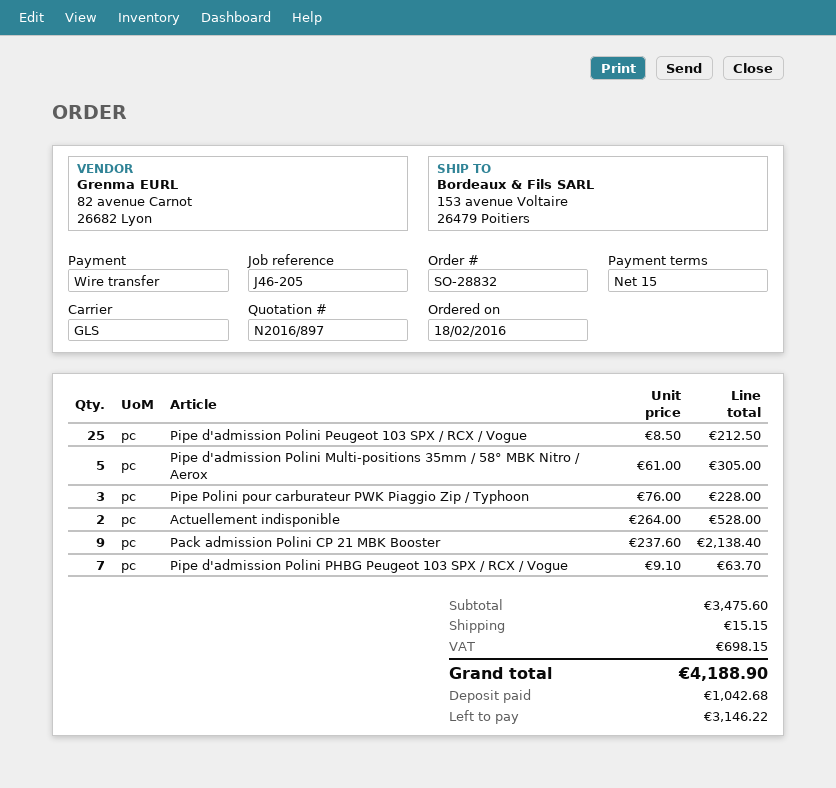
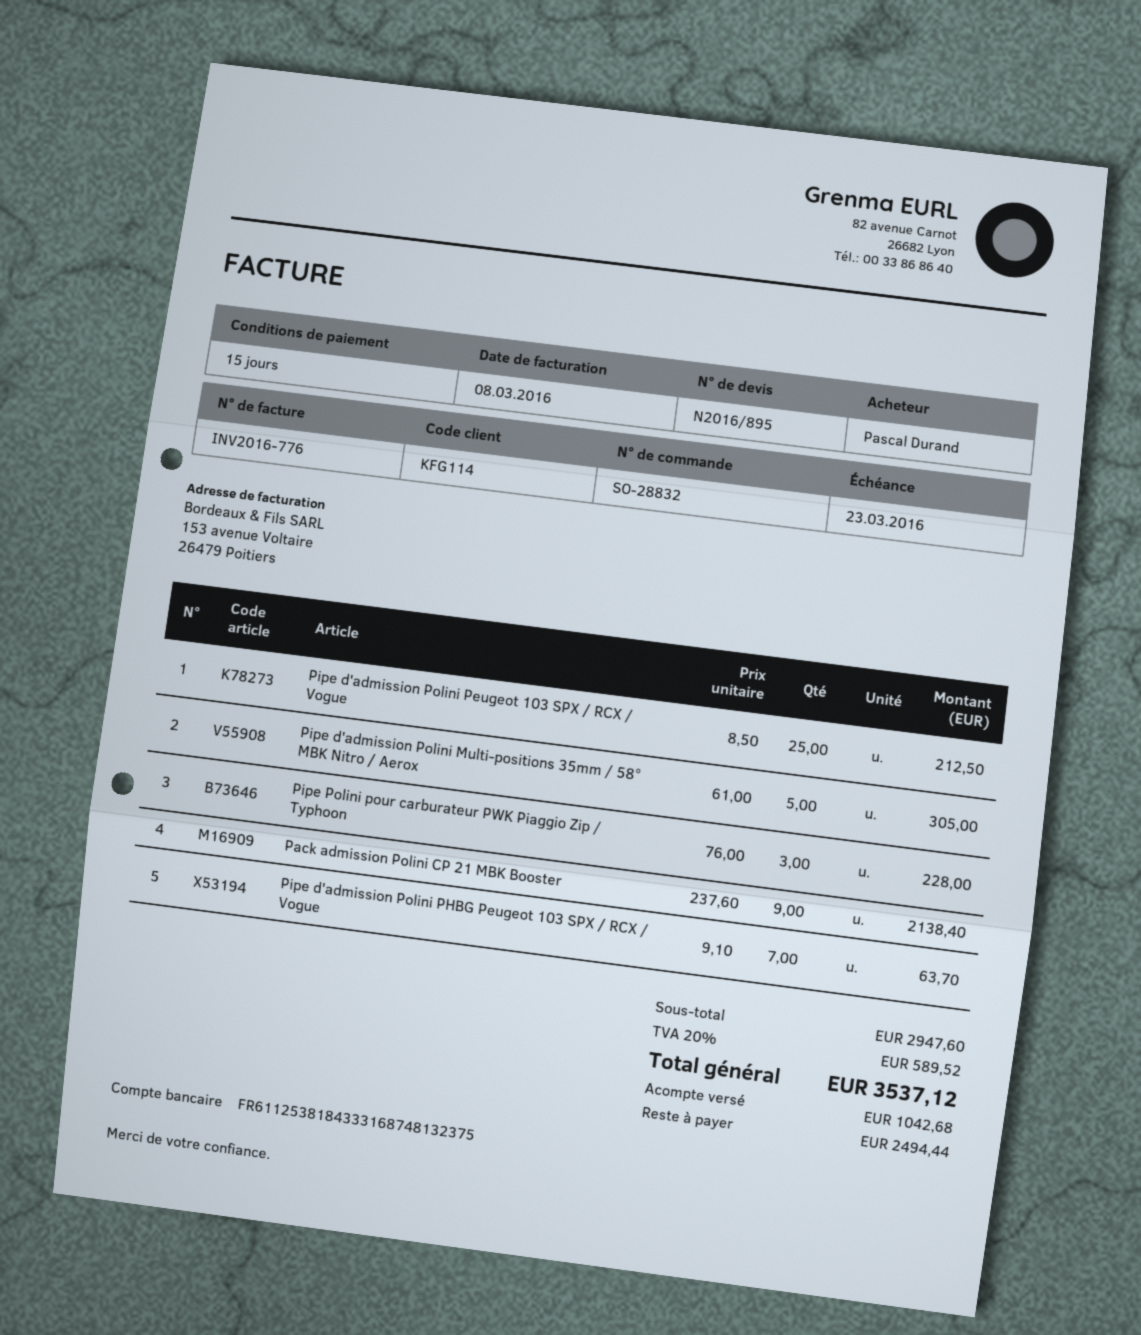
quote number: N2016/897 -> N2016/895
Actuellement indisponible: 2 x 264.00 = 528.00 -> none
subtotal: 3475.60 -> 2947.60
shipping: 15.15 -> none
tax: 698.15 -> 589.52
total: 4188.90 -> 3537.12
balance: 3146.22 -> 2494.44

